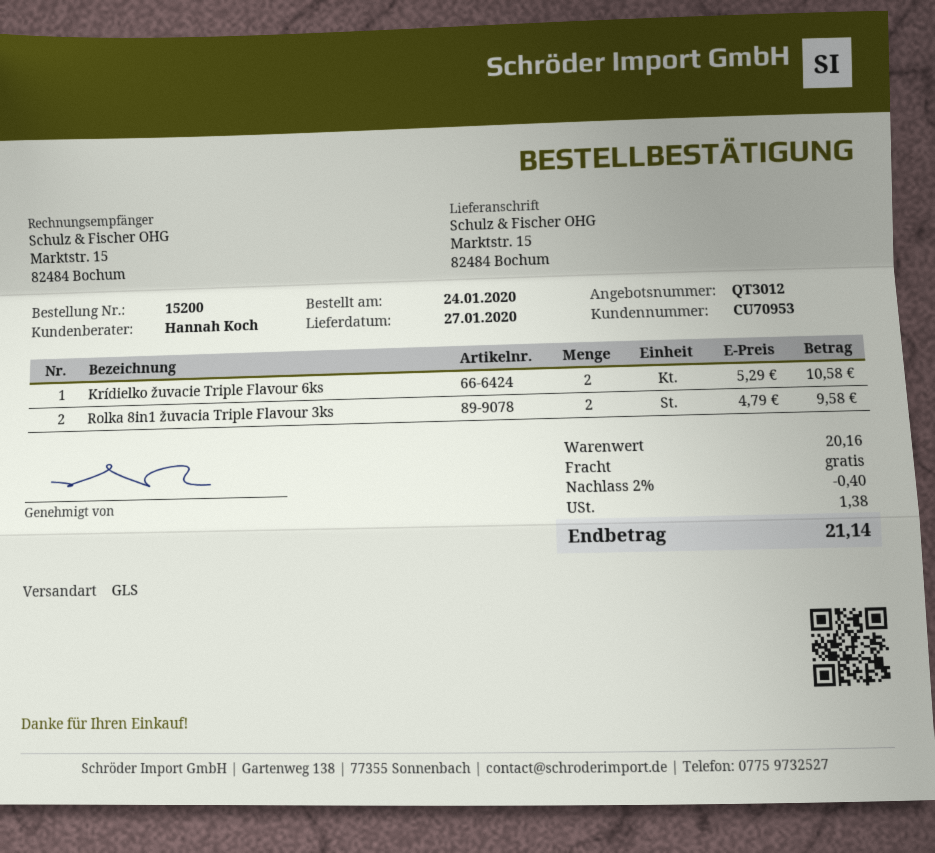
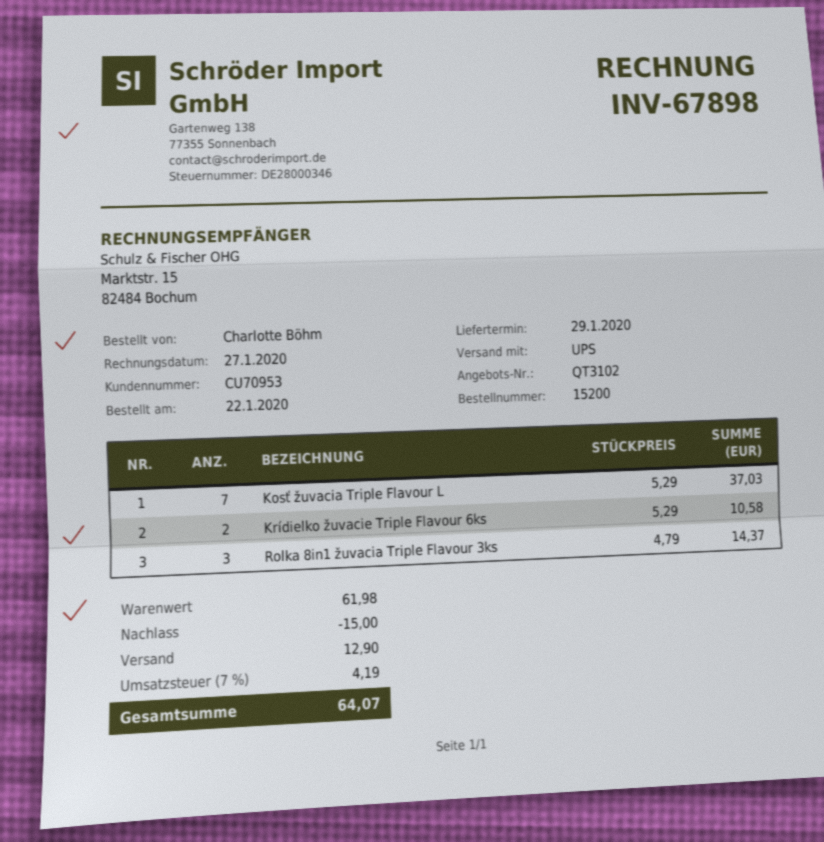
quote number: QT3012 -> QT3102
order date: 2020-01-24 -> 2020-01-22
delivery date: 2020-01-27 -> 2020-01-29
shipping method: GLS -> UPS
Rolka 8in1 žuvacia Triple Flavour 3ks: 2 x 4.79 = 9.58 -> 3 x 4.79 = 14.37
Kosť žuvacia Triple Flavour L: none -> 7 x 5.29 = 37.03
subtotal: 20.16 -> 61.98
discount: 0.40 -> 15.00
shipping: 0.00 -> 12.90
tax: 1.38 -> 4.19
total: 21.14 -> 64.07

